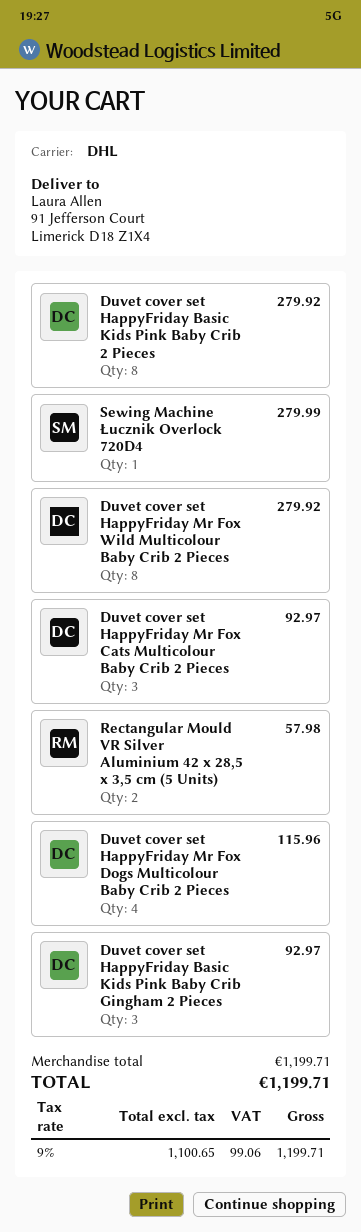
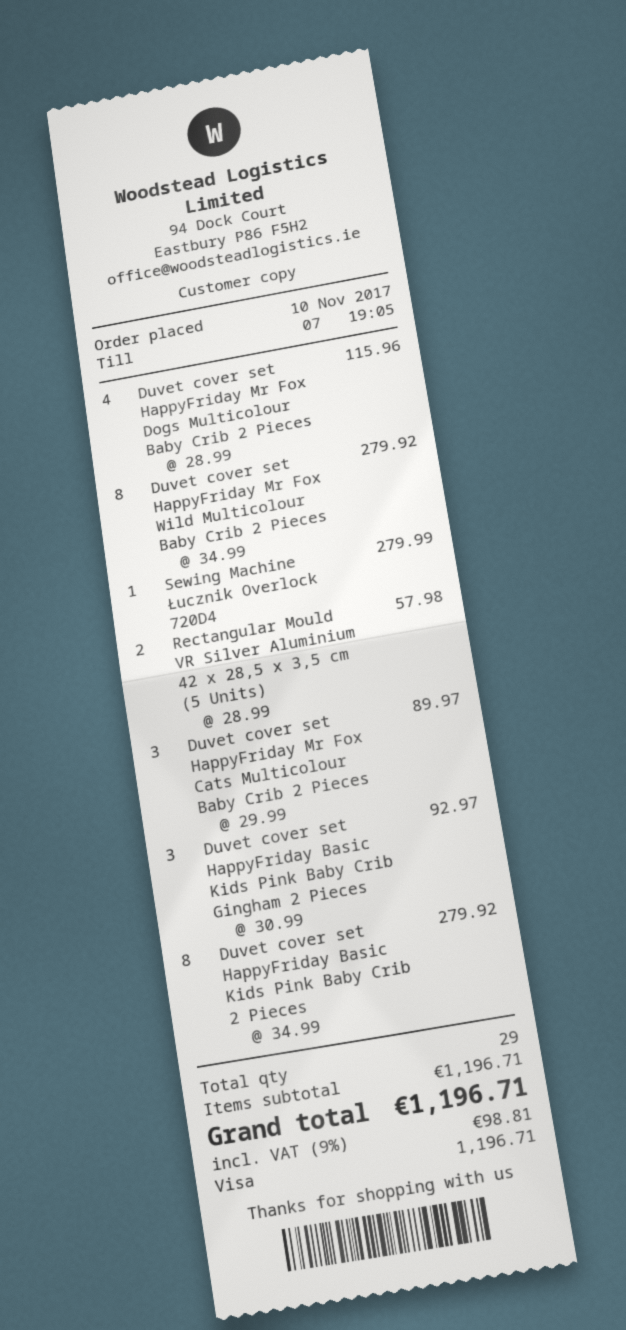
Duvet cover set HappyFriday Mr Fox Cats Multicolour Baby Crib 2 Pieces: 3 for 92.97 -> 3 for 89.97
subtotal: 1199.71 -> 1196.71
tax: 9% = 99.06 -> 9% = 98.81
total: 1199.71 -> 1196.71

